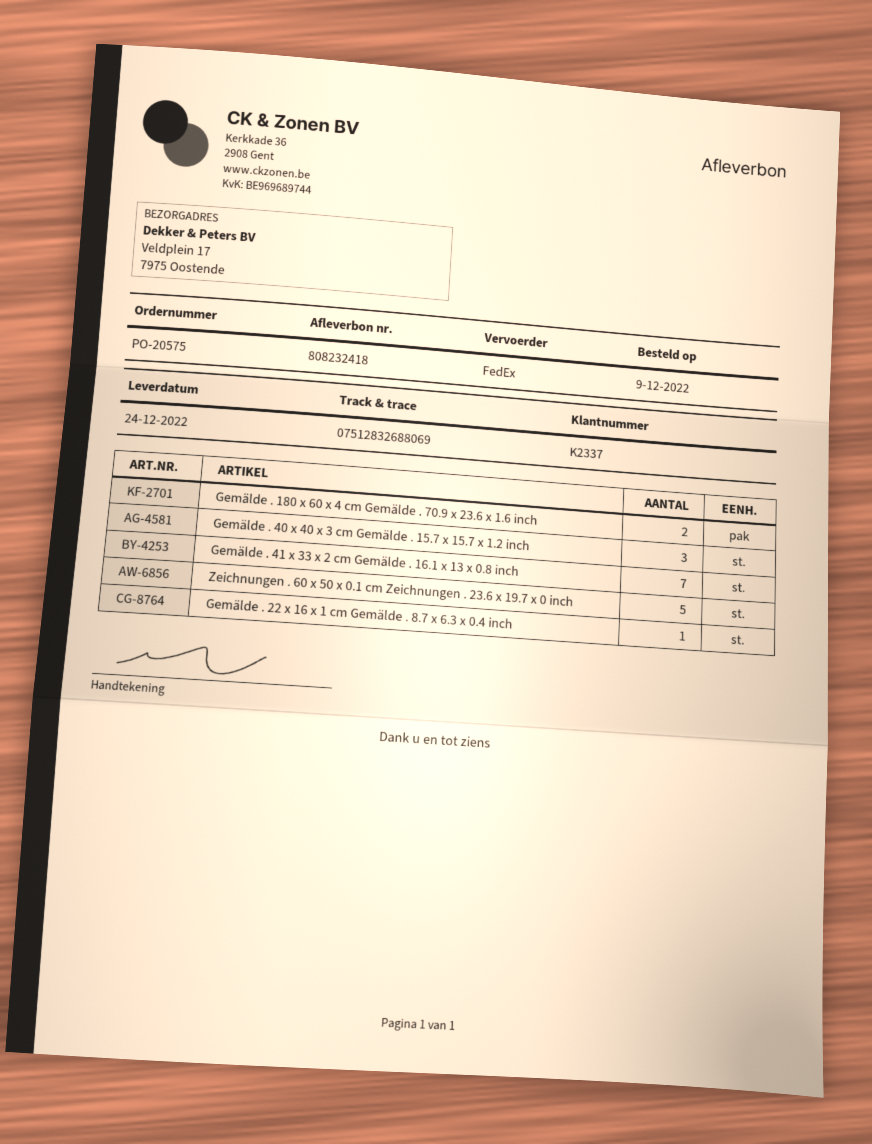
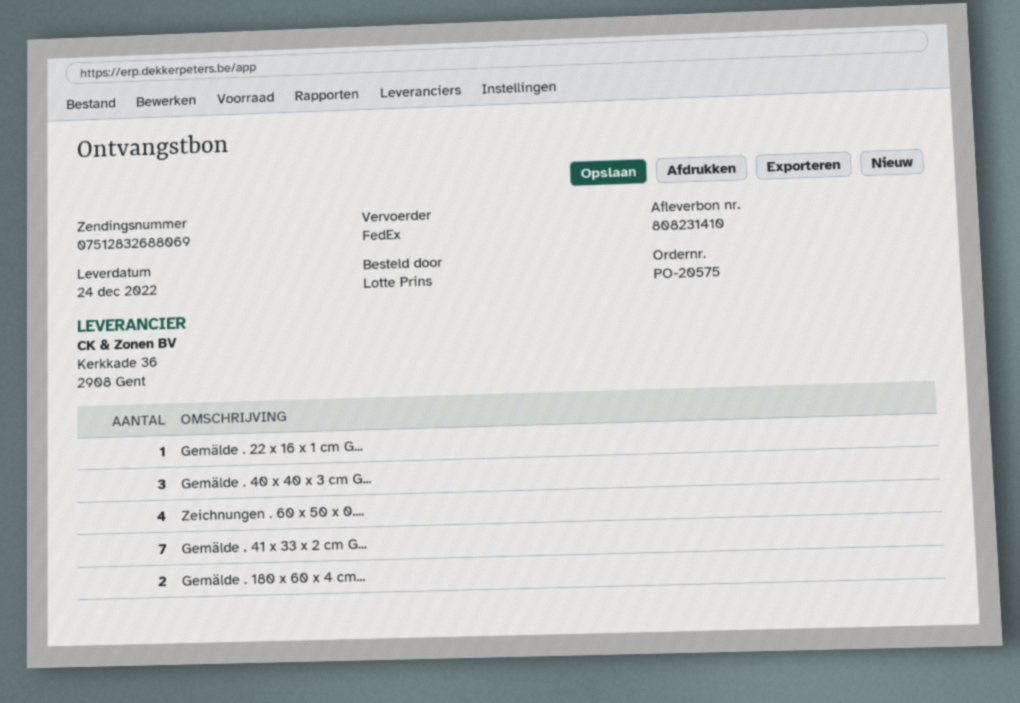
delivery note number: 808232418 -> 808231410
Zeichnungen . 60 x 50 x 0.1 cm Zeichnungen . 23.6 x 19.7 x 0 inch: 5 -> 4

